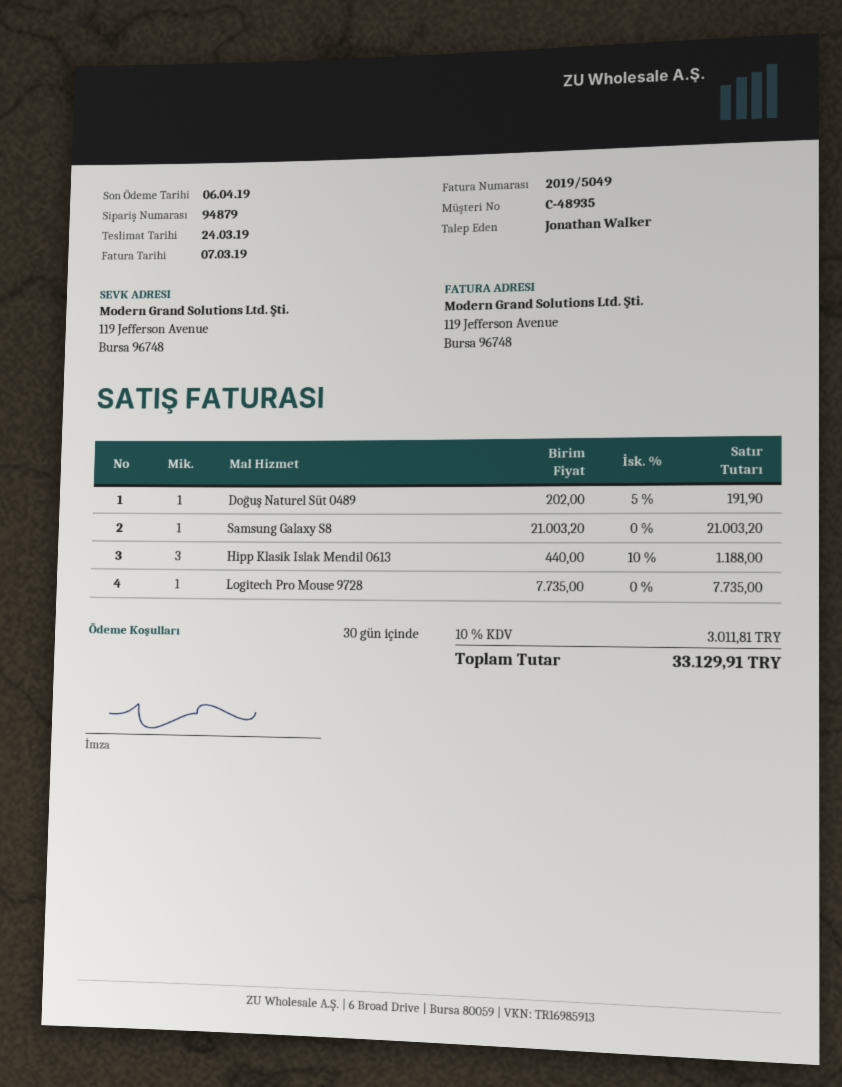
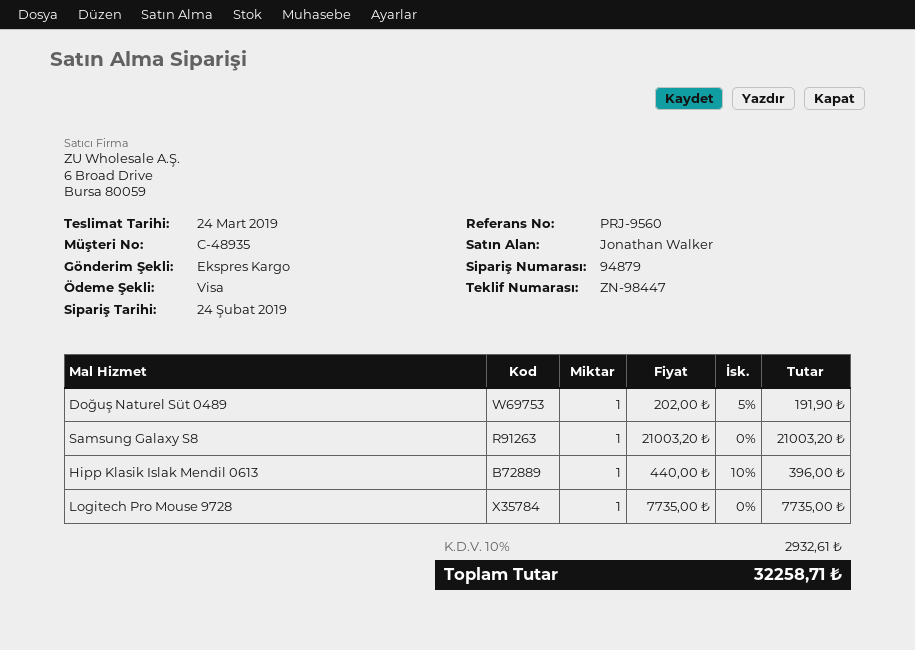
Hipp Klasik Islak Mendil 0613: 3 x 440.00 - 10% = 1188.00 -> 1 x 440.00 - 10% = 396.00
tax: 10% = 3011.81 -> 10% = 2932.61
total: 33129.91 -> 32258.71

